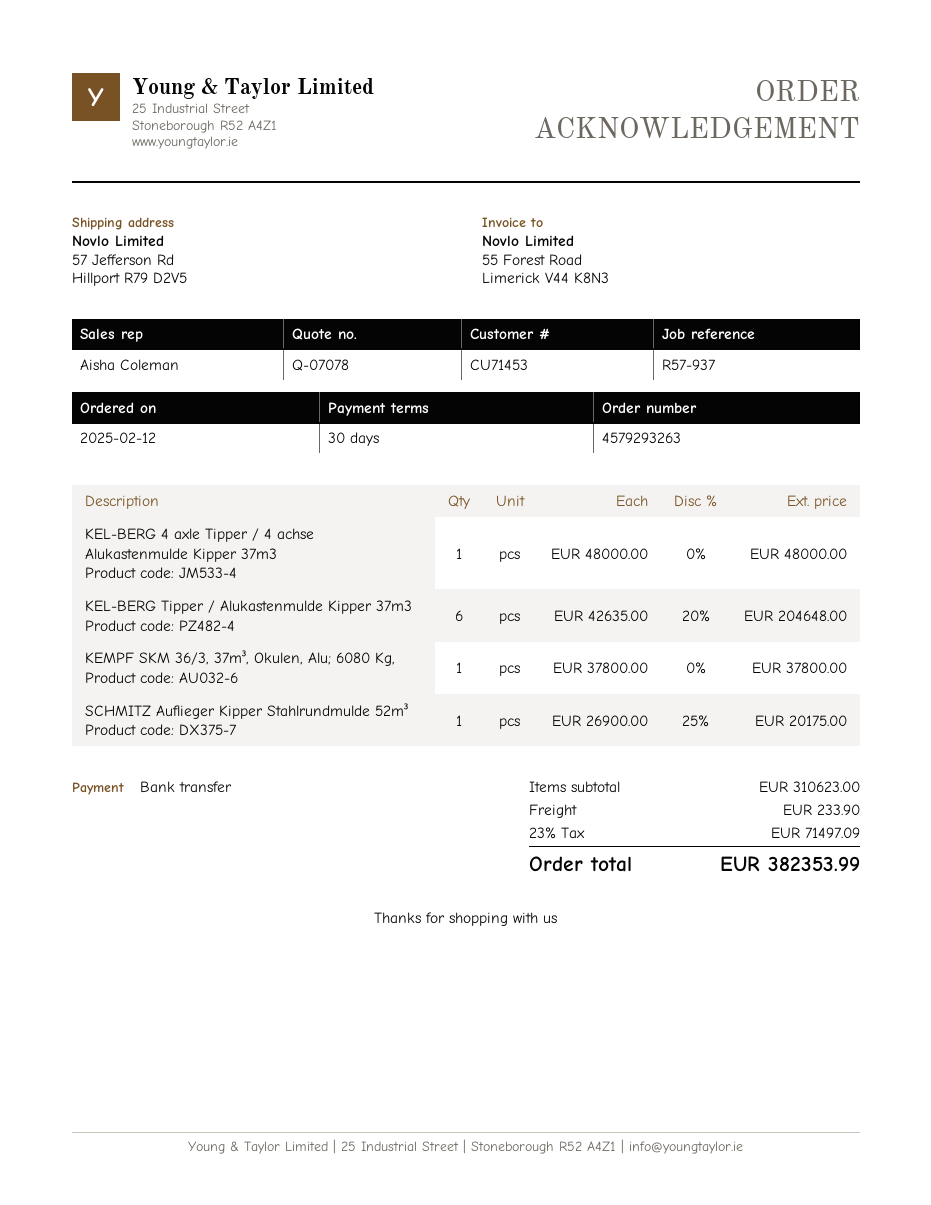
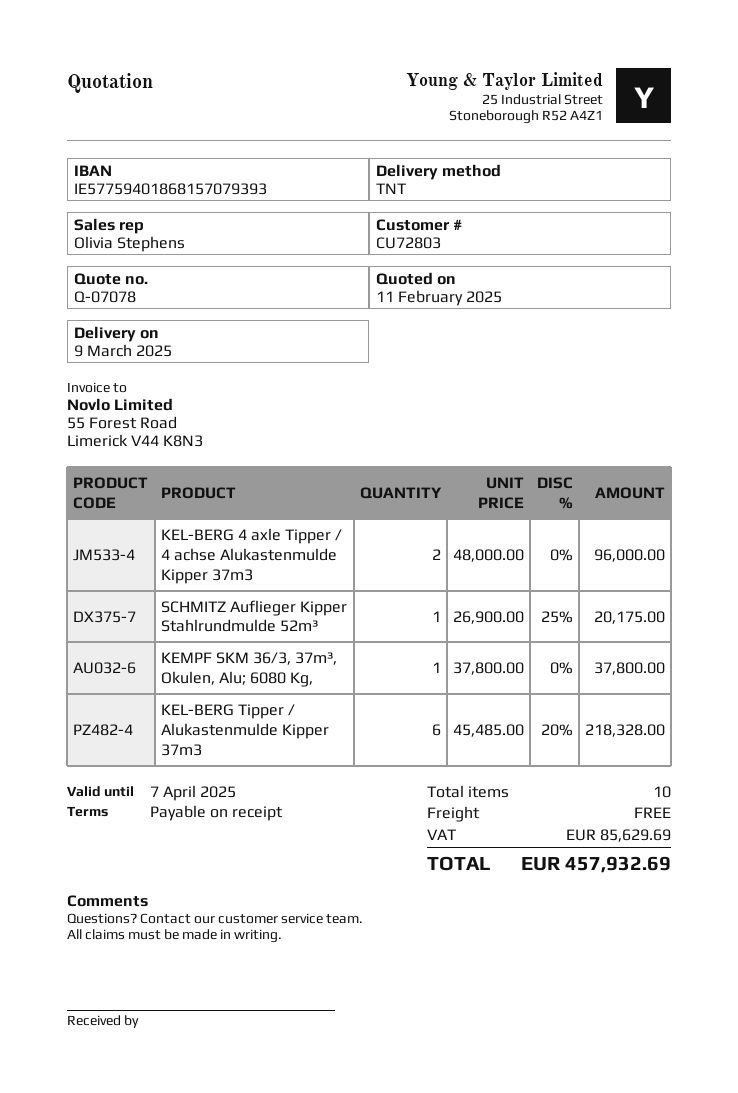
payment terms: 30 days -> on receipt
customer number: CU71453 -> CU72803
sales rep: Aisha Coleman -> Olivia Stephens
KEL-BERG 4 axle Tipper / 4 achse Alukastenmulde Kipper 37m3: 1 x 48000.00 = 48000.00 -> 2 x 48000.00 = 96000.00
KEL-BERG Tipper / Alukastenmulde Kipper 37m3: 6 x 42635.00 - 20% = 204648.00 -> 6 x 45485.00 - 20% = 218328.00
shipping: 233.90 -> 0.00
tax: 71497.09 -> 85629.69
total: 382353.99 -> 457932.69

